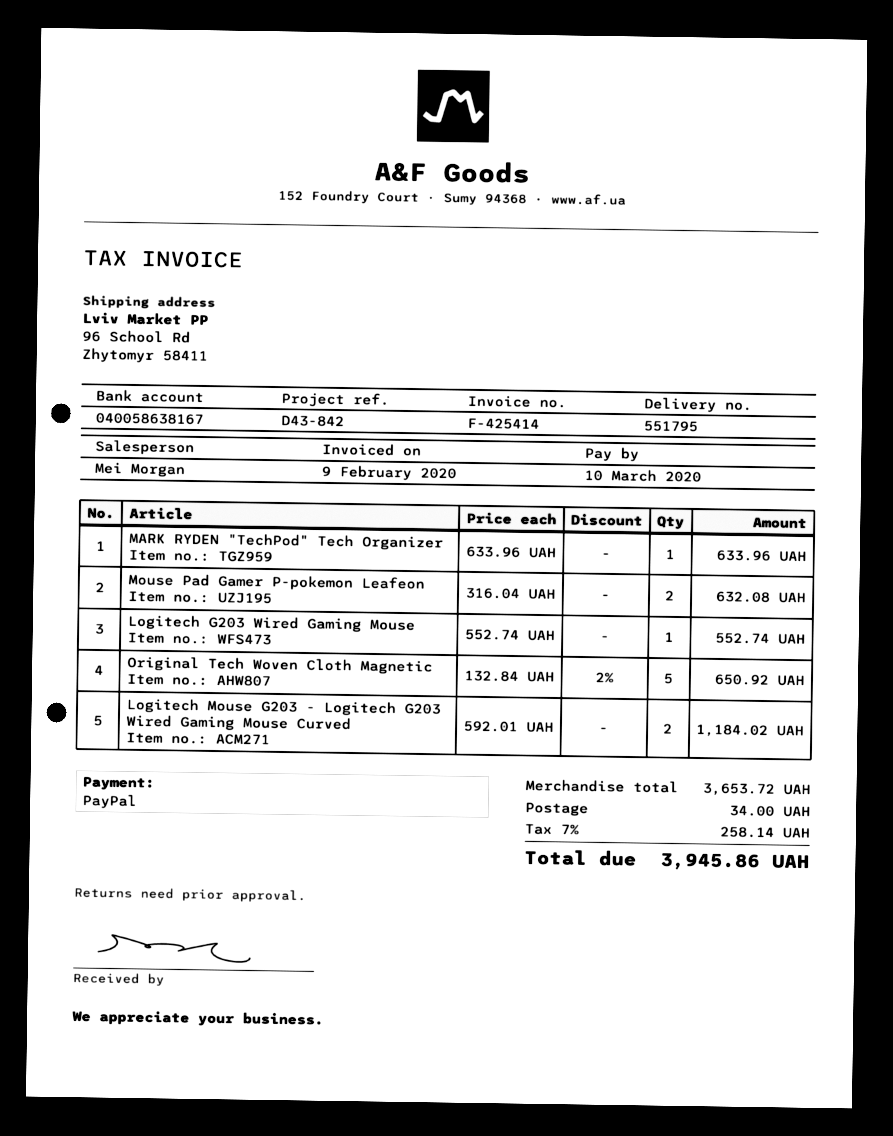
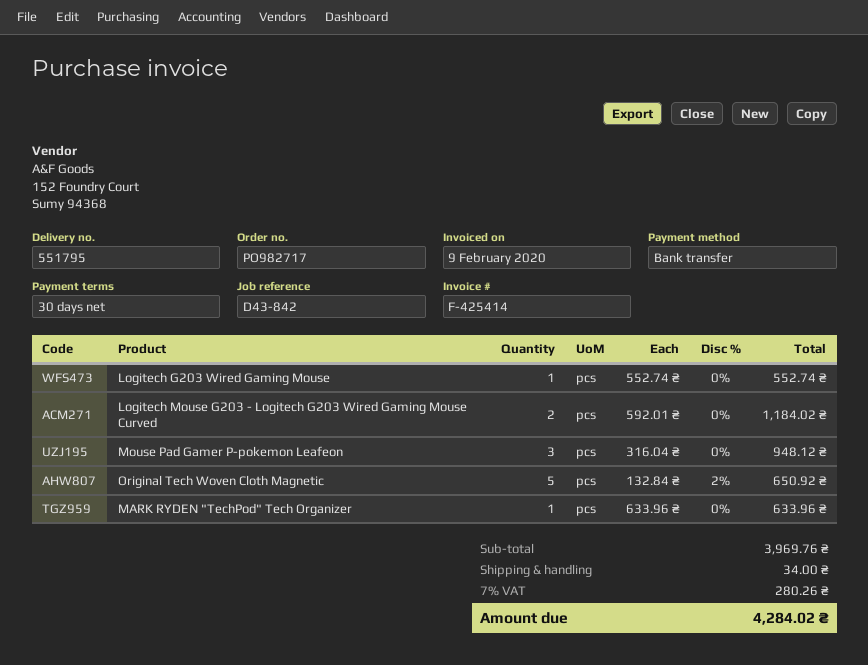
payment method: PayPal -> bank transfer
Mouse Pad Gamer P-pokemon Leafeon: 2 x 316.04 = 632.08 -> 3 x 316.04 = 948.12
subtotal: 3653.72 -> 3969.76
tax: 7% = 258.14 -> 7% = 280.26
total: 3945.86 -> 4284.02

